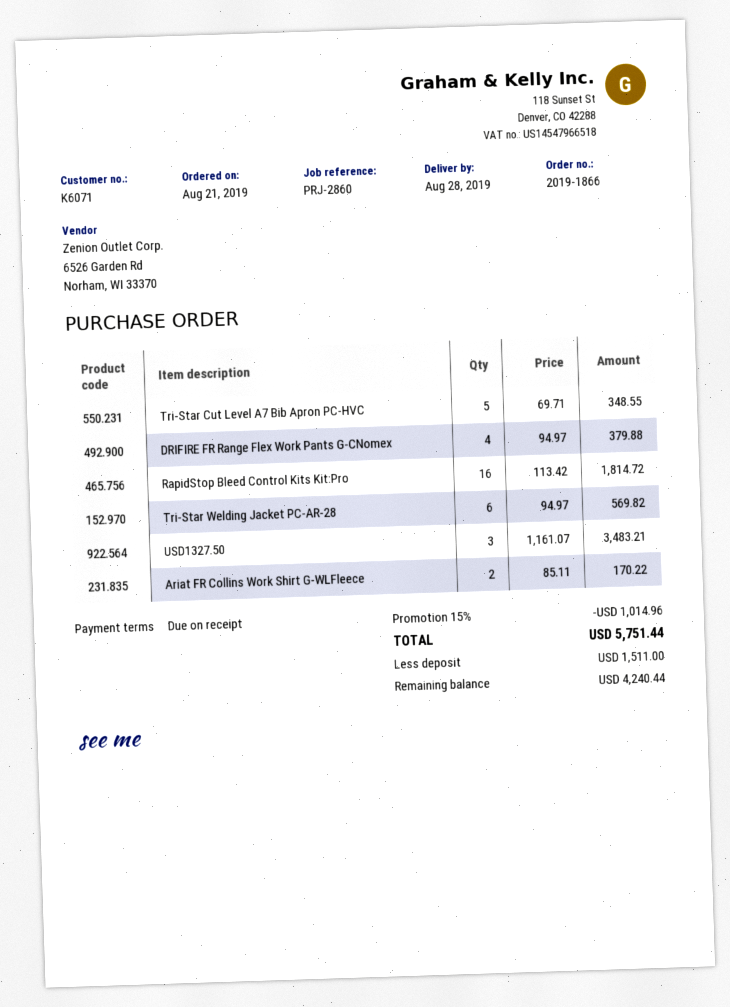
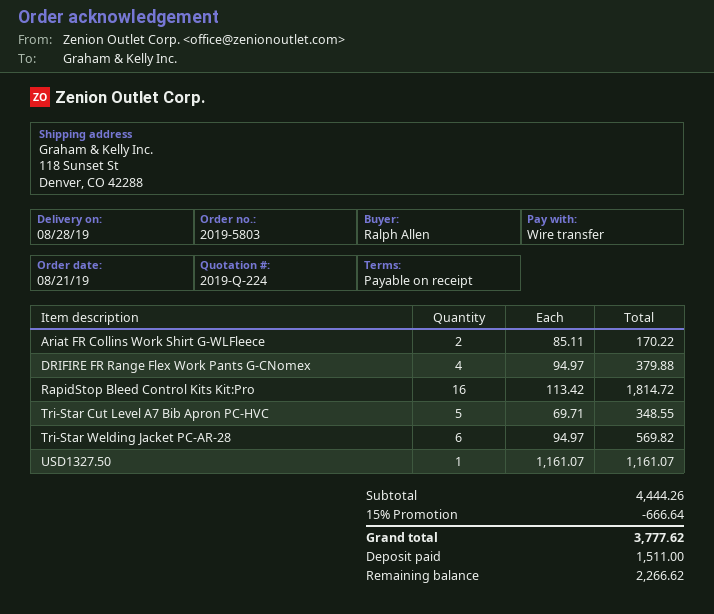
order number: 2019-1866 -> 2019-5803
USD1327.50: 3 x 1161.07 = 3483.21 -> 1 x 1161.07 = 1161.07
discount: 15% = 1014.96 -> 15% = 666.64
total: 5751.44 -> 3777.62
balance: 4240.44 -> 2266.62

